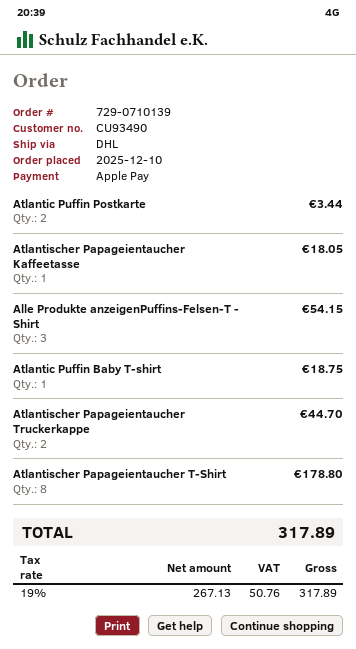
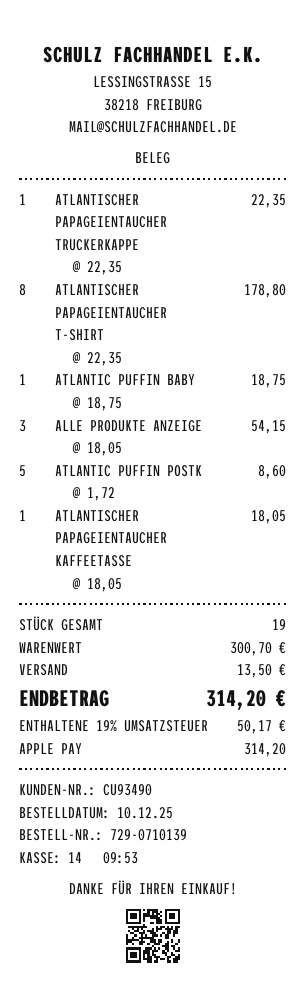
Atlantic Puffin Postkarte: 2 for 3.44 -> 5 for 8.60
Atlantischer Papageientaucher Truckerkappe: 2 for 44.70 -> 1 for 22.35
shipping: none -> 13.50
tax: 19% = 50.76 -> 19% = 50.17
total: 317.89 -> 314.20

